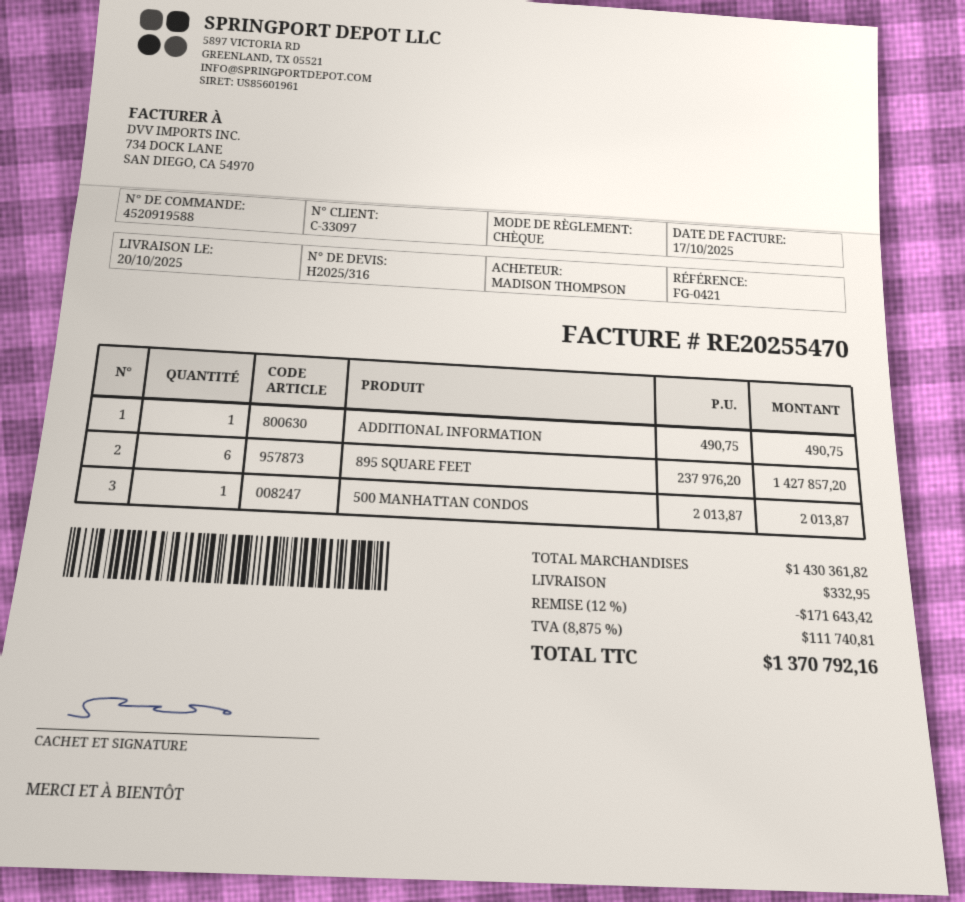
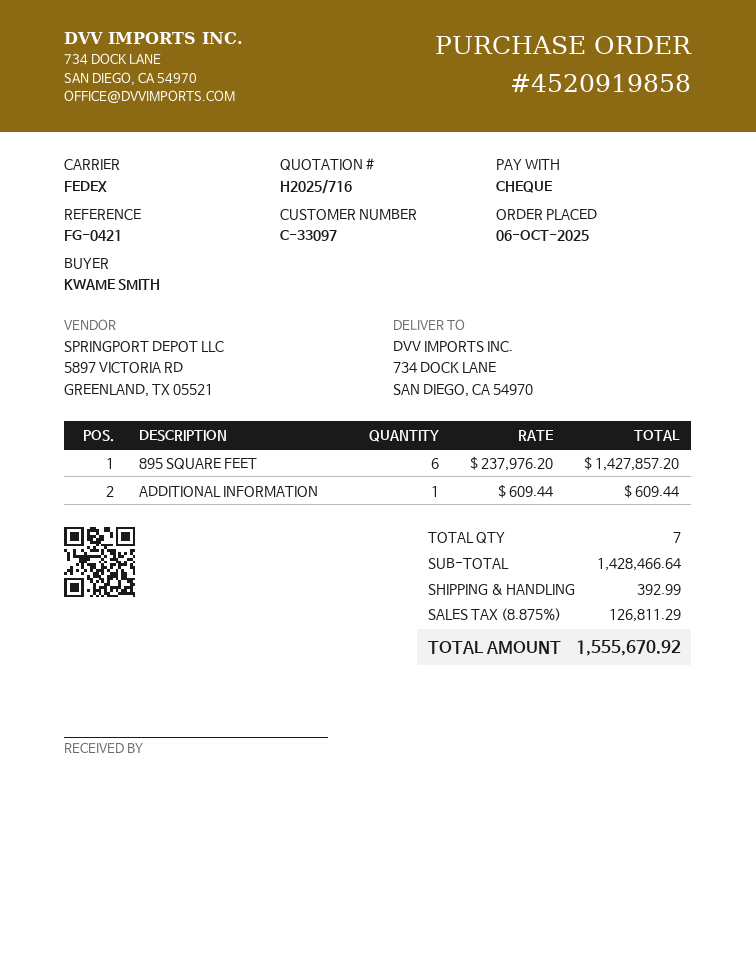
quote number: H2025/316 -> H2025/716
order number: 4520919588 -> 4520919858
ordered by: MADISON THOMPSON -> KWAME SMITH
ADDITIONAL INFORMATION: 1 x 490.75 = 490.75 -> 1 x 609.44 = 609.44
500 MANHATTAN CONDOS: 1 x 2013.87 = 2013.87 -> none
subtotal: 1430361.82 -> 1428466.64
discount: 12% = 171643.42 -> none
shipping: 332.95 -> 392.99
tax: 8.875% = 111740.81 -> 8.875% = 126811.29
total: 1370792.16 -> 1555670.92

